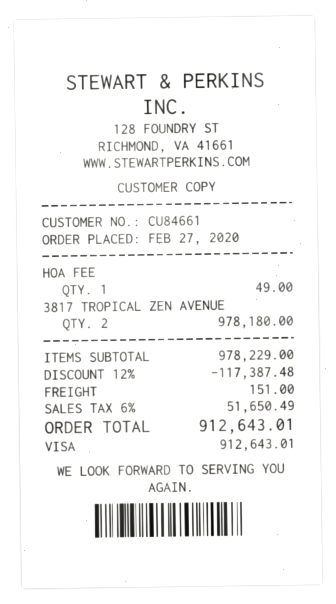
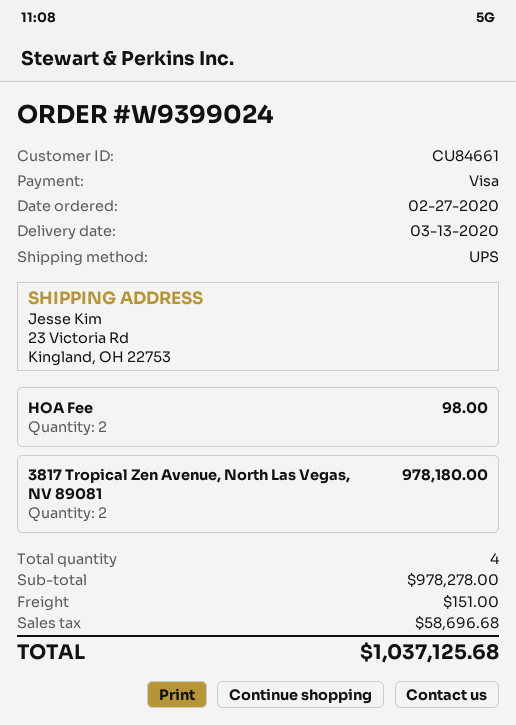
HOA FEE: 1 for 49.00 -> 2 for 98.00
subtotal: 978229.00 -> 978278.00
discount: 12% = 117387.48 -> none
tax: 51650.49 -> 58696.68
total: 912643.01 -> 1037125.68

